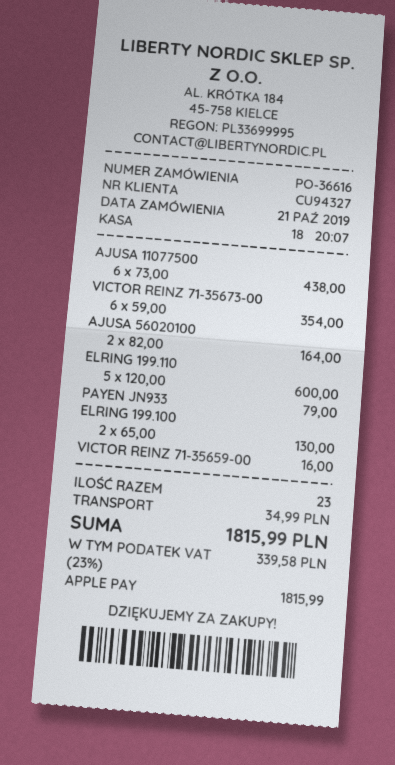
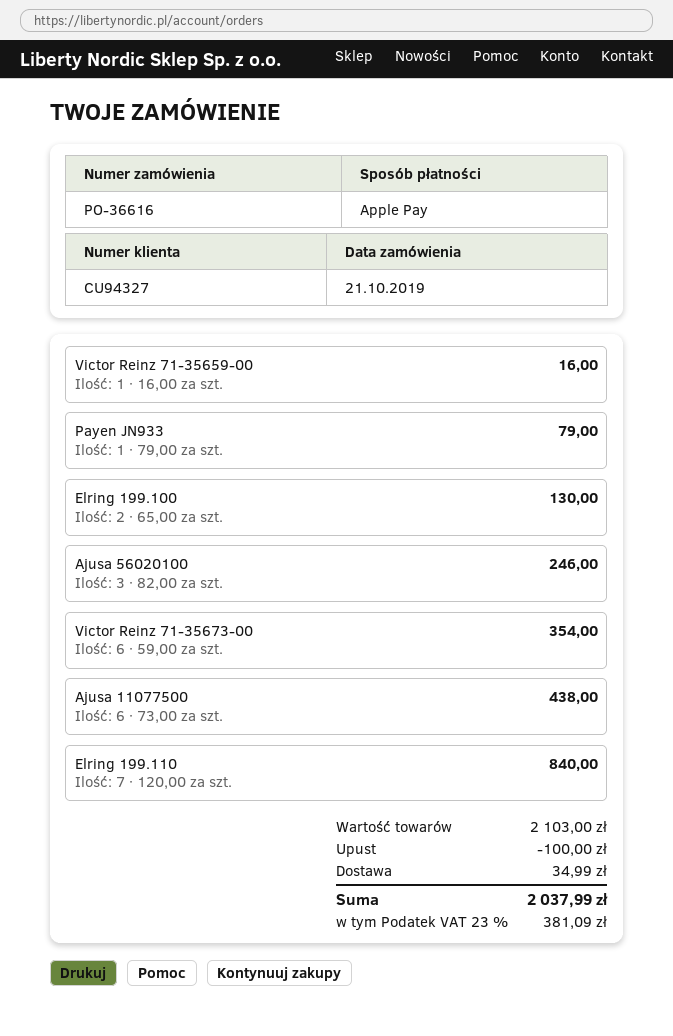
AJUSA 56020100: 2 x 82.00 = 164.00 -> 3 x 82.00 = 246.00
ELRING 199.110: 5 x 120.00 = 600.00 -> 7 x 120.00 = 840.00
discount: none -> 100.00
tax: 23% = 339.58 -> 23% = 381.09
total: 1815.99 -> 2037.99

